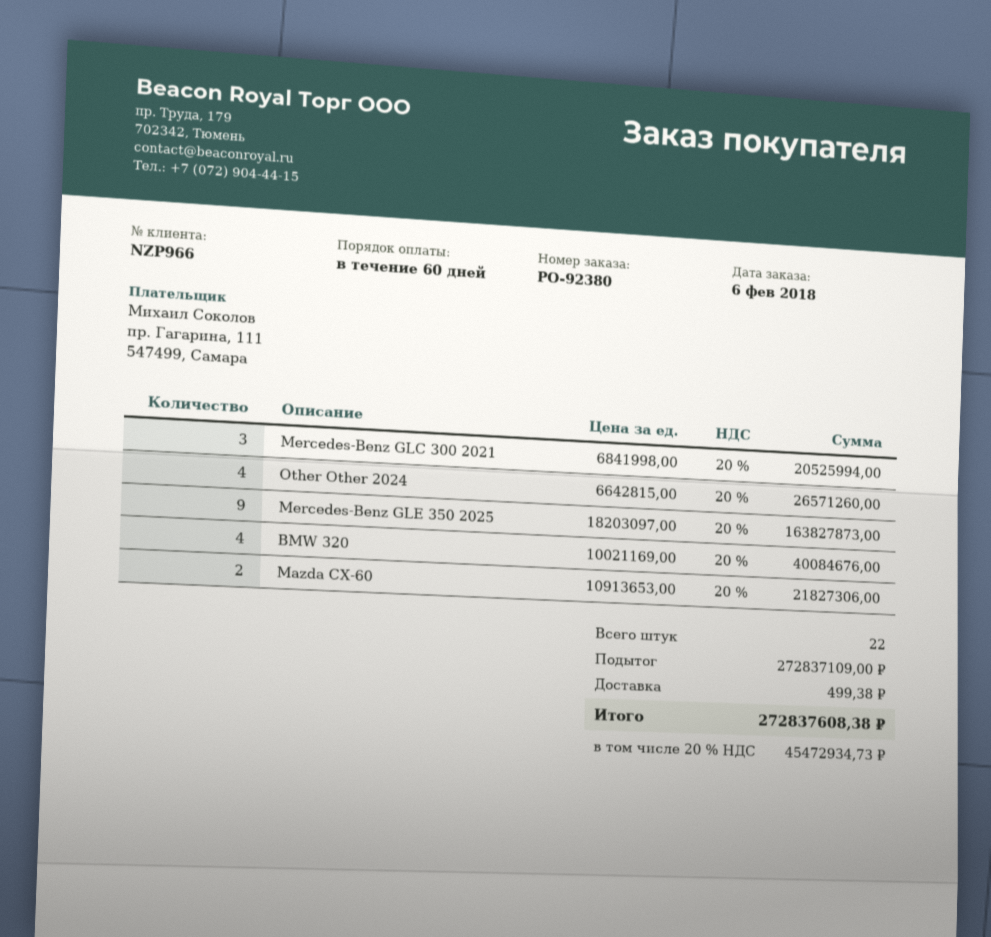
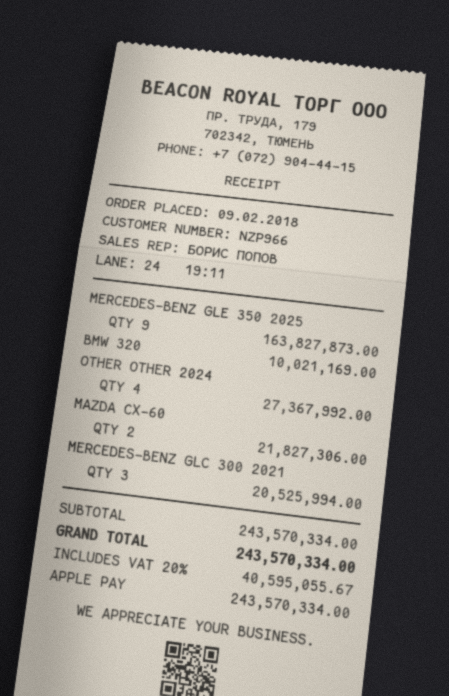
order date: 2018-02-06 -> 2018-02-09
Other Other 2024: 4 for 26571260.00 -> 4 for 27367992.00
BMW 320: 4 for 40084676.00 -> 1 for 10021169.00
subtotal: 272837109.00 -> 243570334.00
shipping: 499.38 -> none
tax: 20% = 45472934.73 -> 20% = 40595055.67
total: 272837608.38 -> 243570334.00

